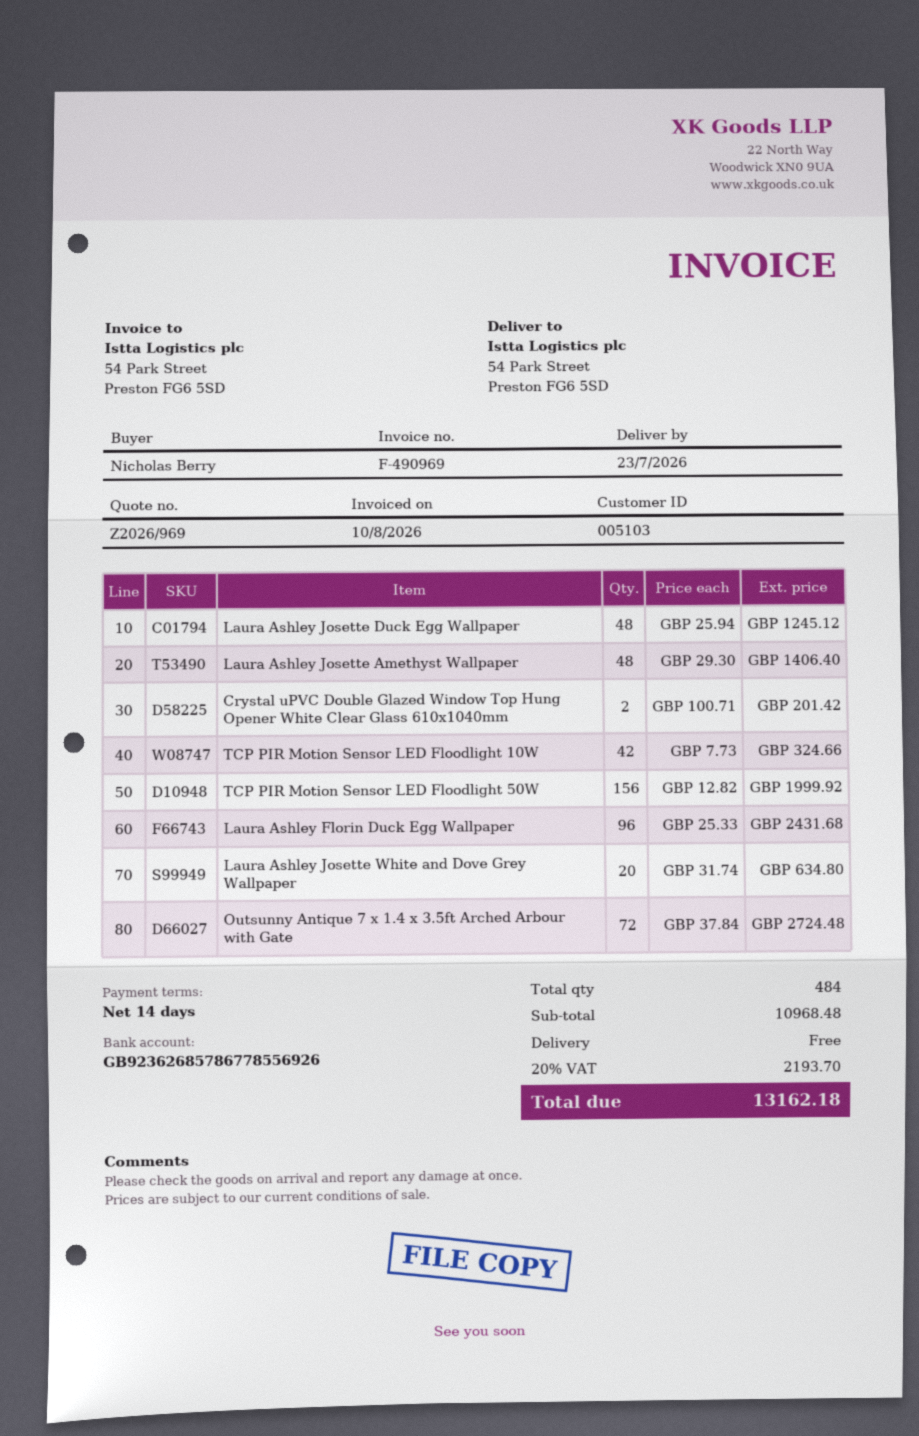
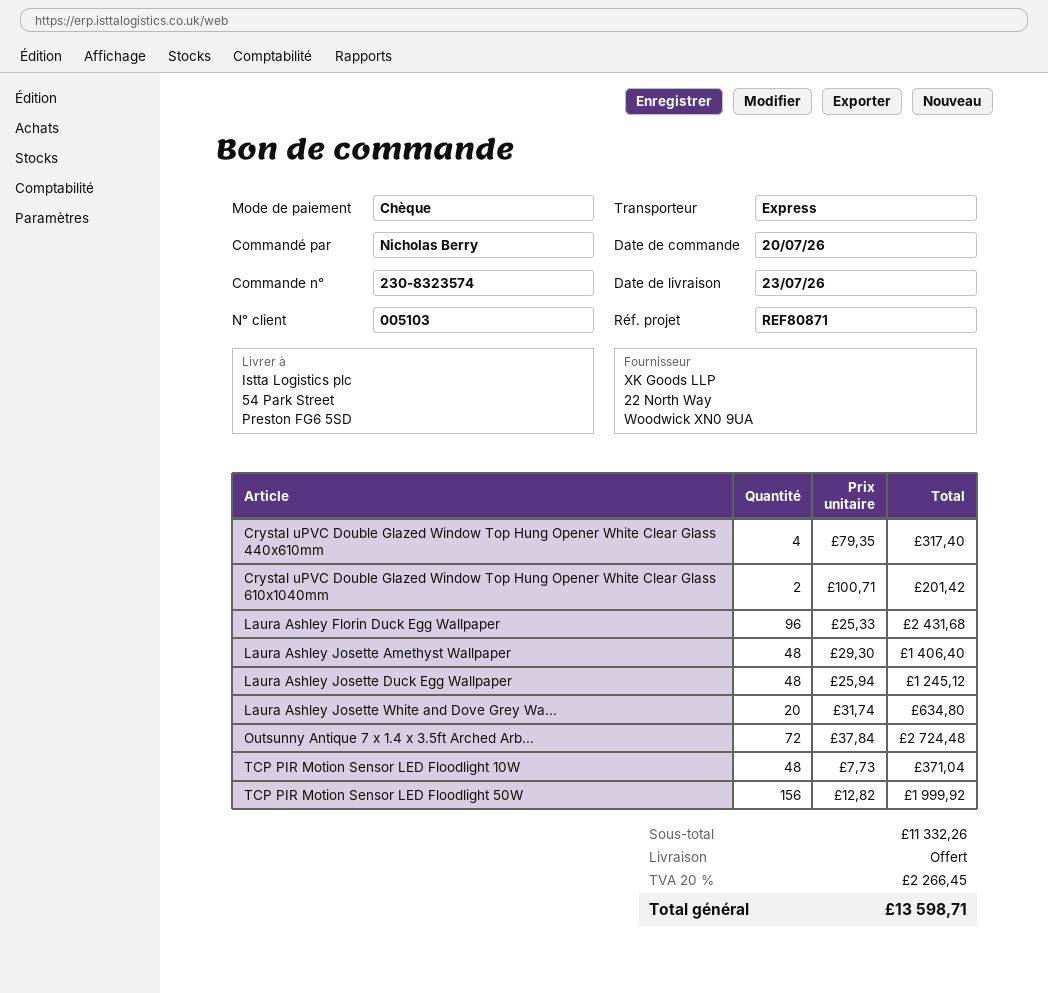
TCP PIR Motion Sensor LED Floodlight 10W: 42 x 7.73 = 324.66 -> 48 x 7.73 = 371.04
Crystal uPVC Double Glazed Window Top Hung Opener White Clear Glass 440x610mm: none -> 4 x 79.35 = 317.40
subtotal: 10968.48 -> 11332.26
tax: 20% = 2193.70 -> 20% = 2266.45
total: 13162.18 -> 13598.71

